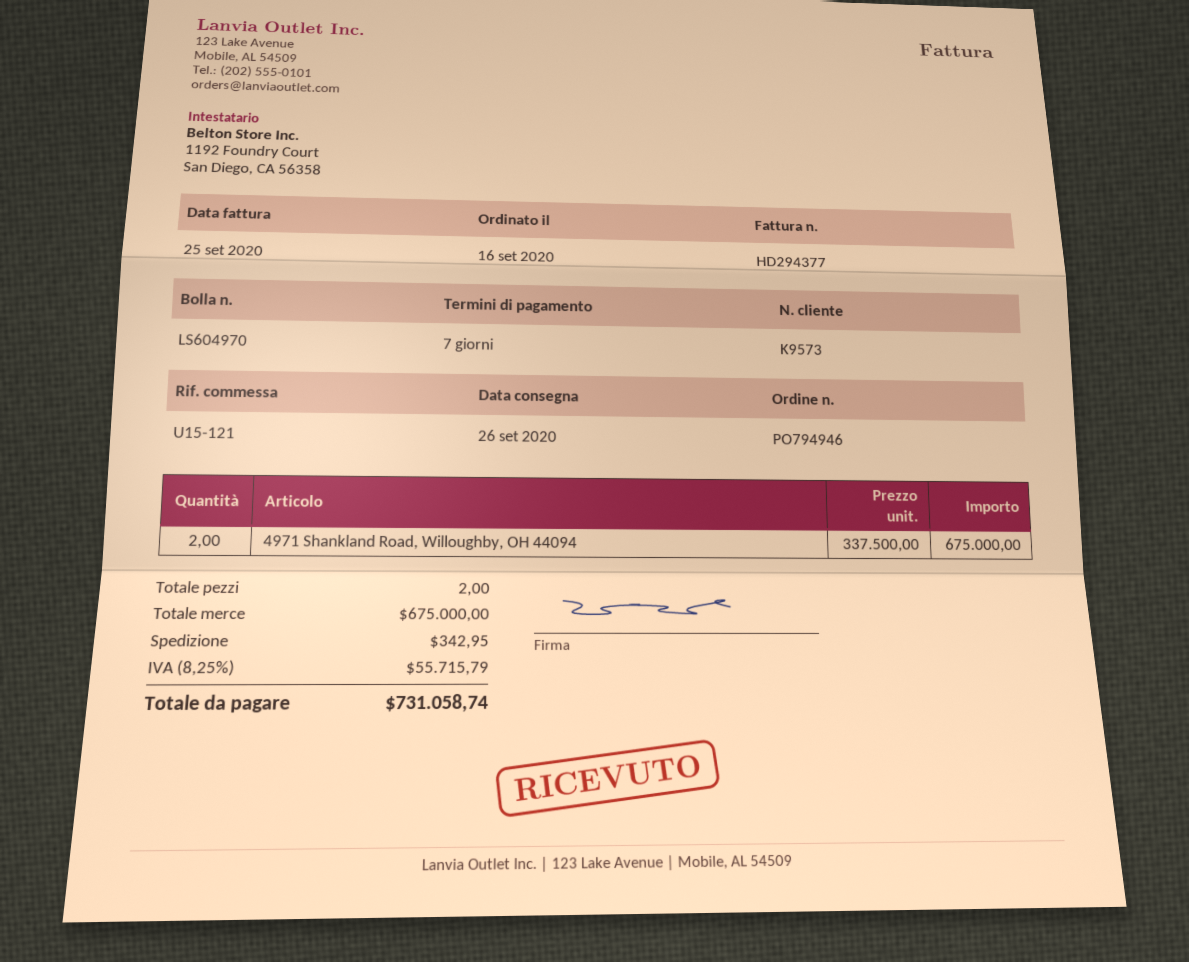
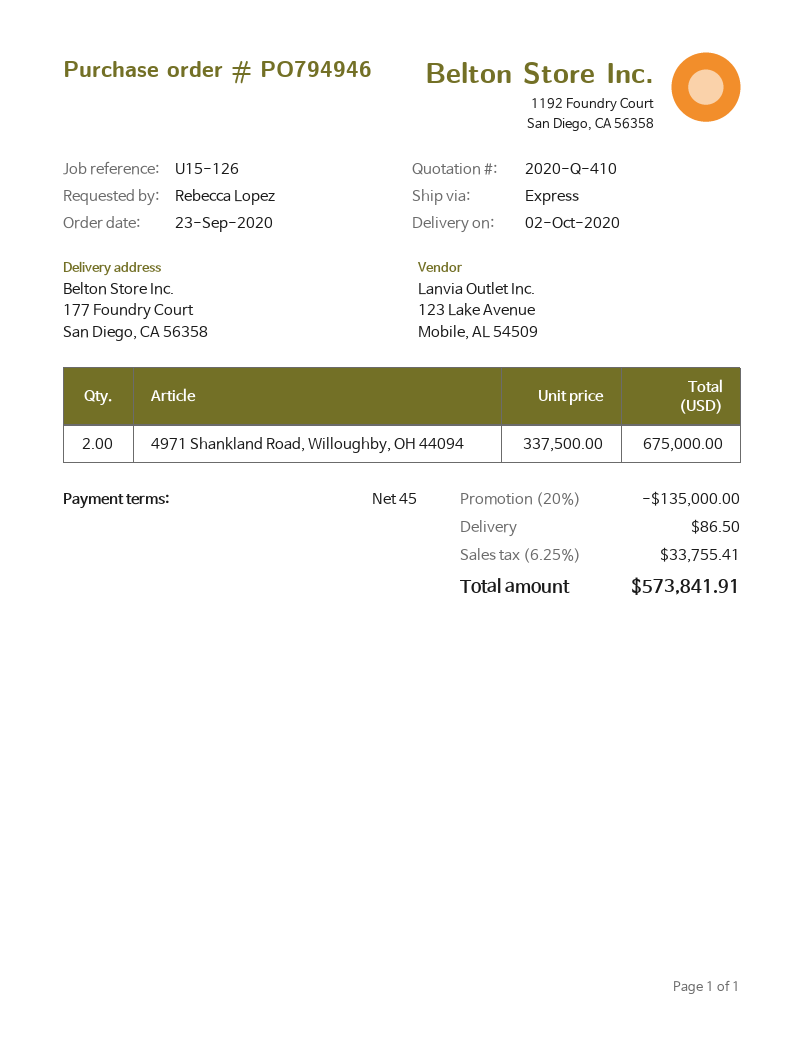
order date: 2020-09-16 -> 2020-09-23
delivery date: 2020-09-26 -> 2020-10-02
payment terms: 7 days -> 45 days
reference: U15-121 -> U15-126
discount: none -> 20% = 135000.00
shipping: 342.95 -> 86.50
tax: 8.25% = 55715.79 -> 6.25% = 33755.41
total: 731058.74 -> 573841.91

